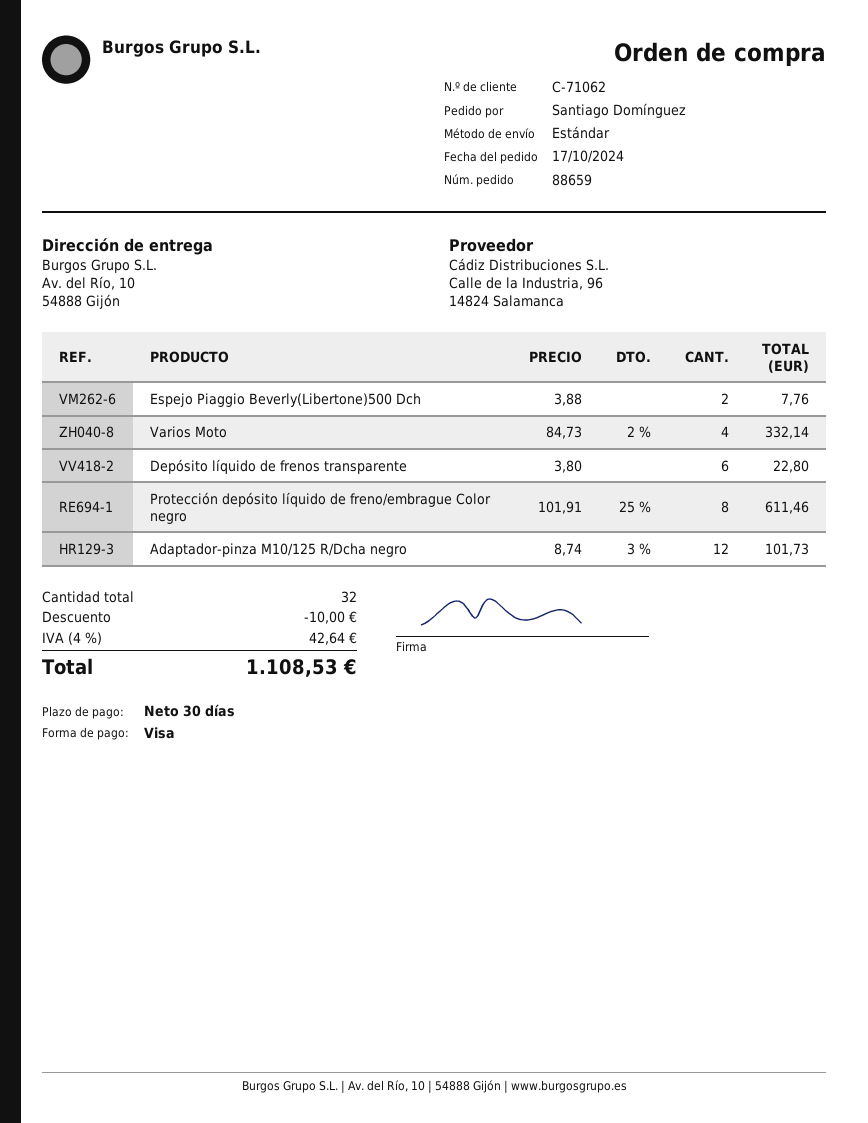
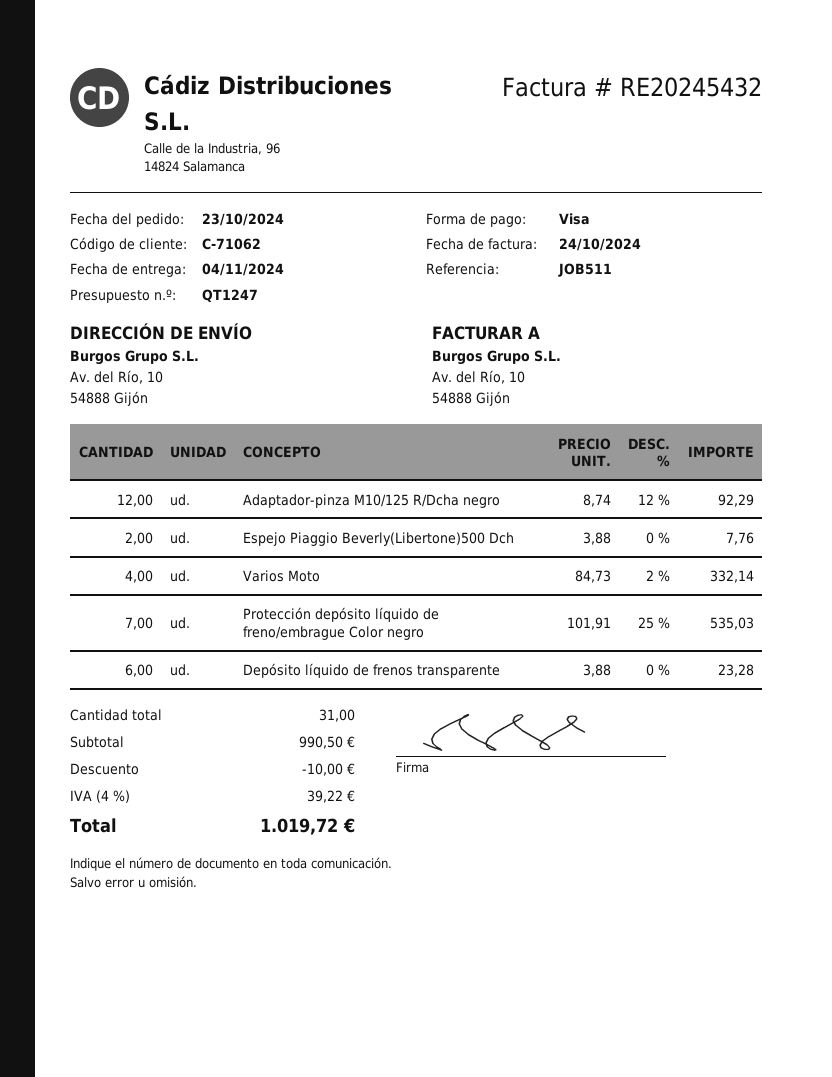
order date: 2024-10-17 -> 2024-10-23
Depósito líquido de frenos transparente: 6 x 3.80 = 22.80 -> 6 x 3.88 = 23.28
Protección depósito líquido de freno/embrague Color negro: 8 x 101.91 - 25% = 611.46 -> 7 x 101.91 - 25% = 535.03
Adaptador-pinza M10/125 R/Dcha negro: 12 x 8.74 - 3% = 101.73 -> 12 x 8.74 - 12% = 92.29
total quantity: 32 -> 31
tax: 4% = 42.64 -> 4% = 39.22
total: 1108.53 -> 1019.72

